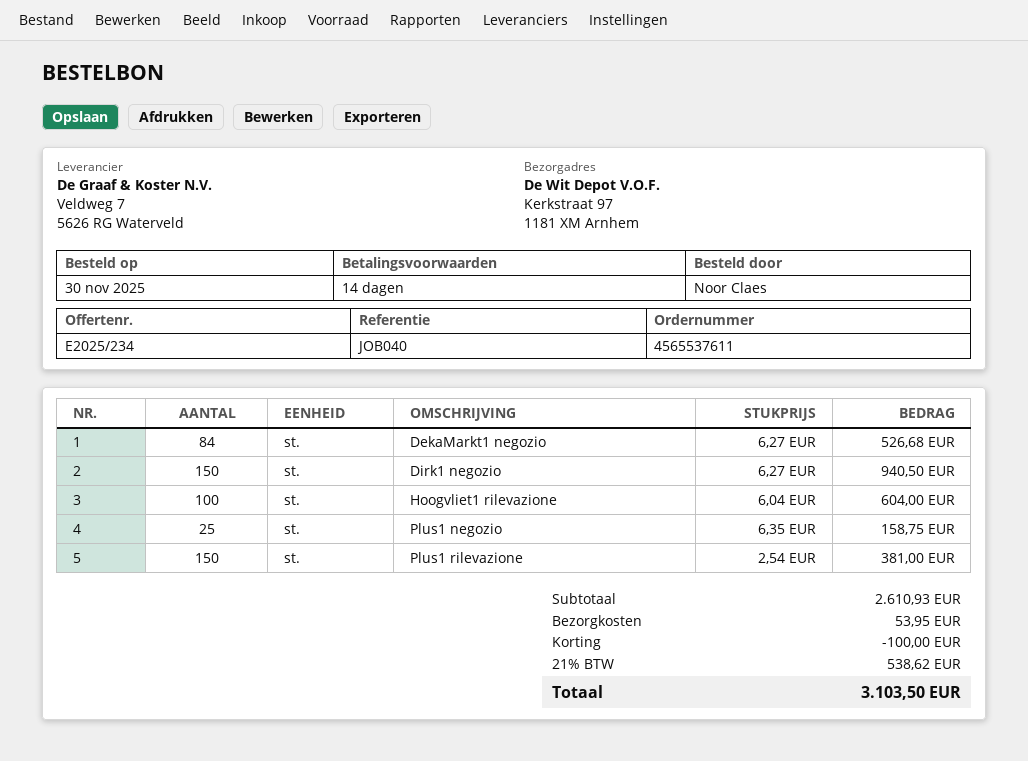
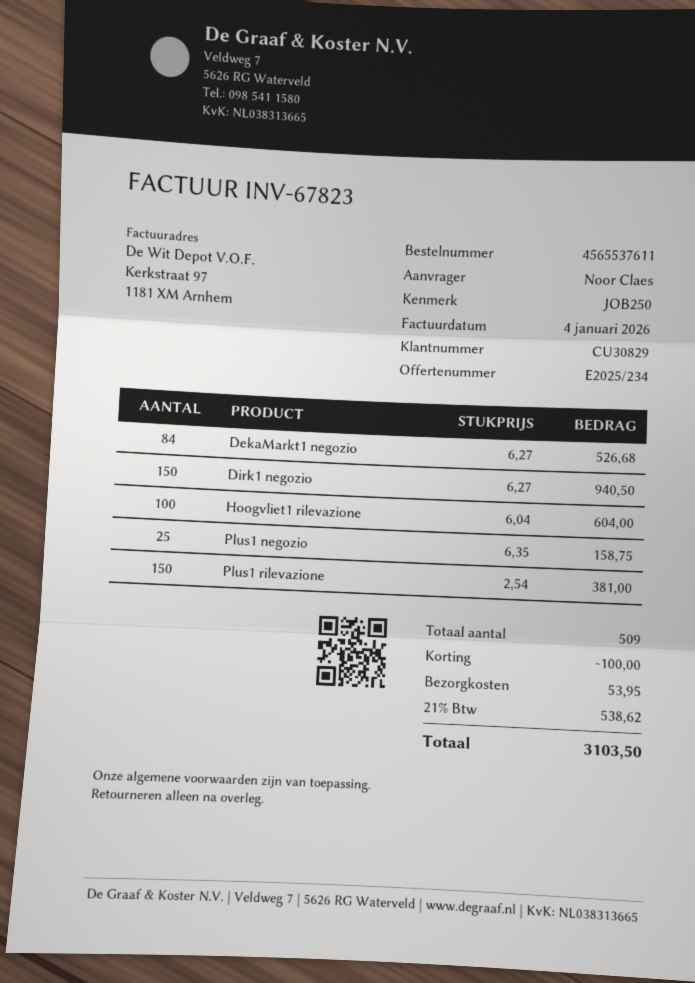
reference: JOB040 -> JOB250

